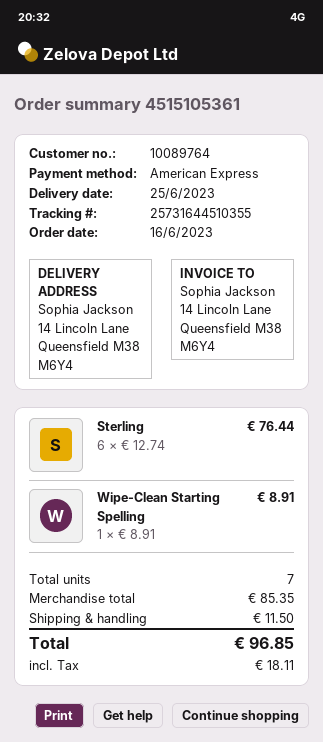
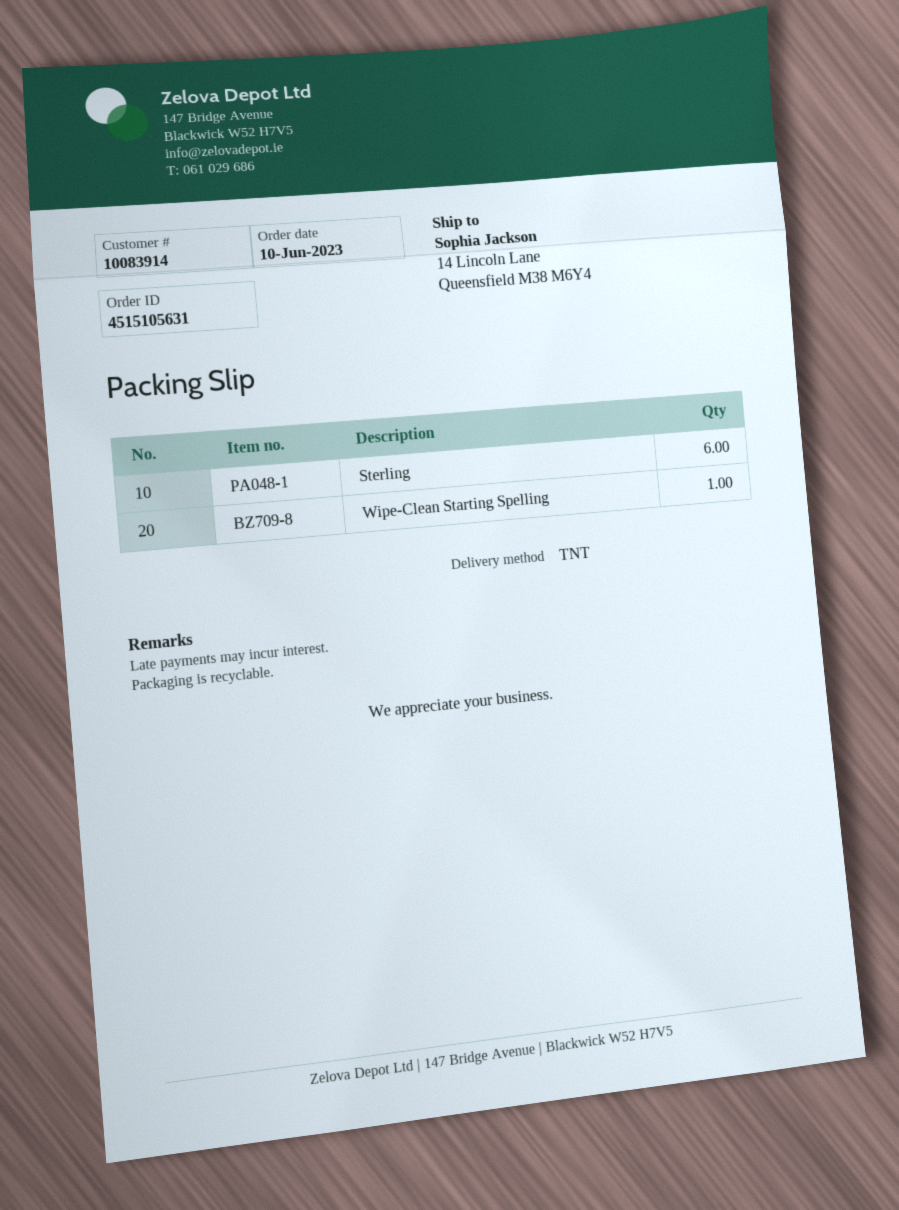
order number: 4515105361 -> 4515105631
order date: 2023-06-16 -> 2023-06-10
customer number: 10089764 -> 10083914

